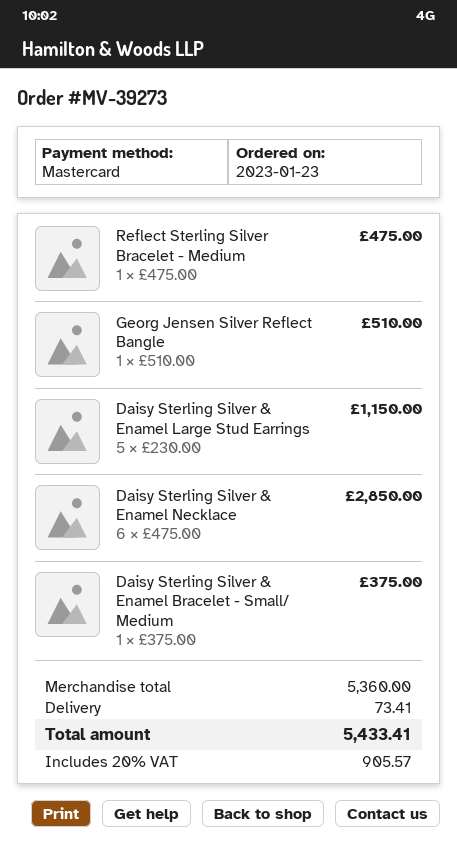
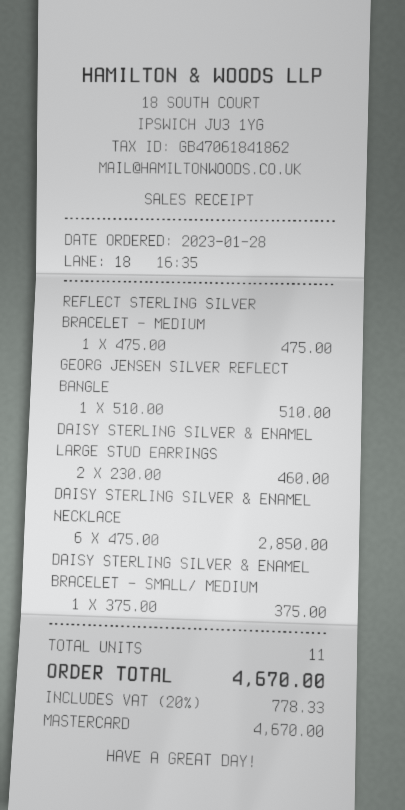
order date: 2023-01-23 -> 2023-01-28
Daisy Sterling Silver & Enamel Large Stud Earrings: 5 x 230.00 = 1150.00 -> 2 x 230.00 = 460.00
shipping: 73.41 -> none
tax: 20% = 905.57 -> 20% = 778.33
total: 5433.41 -> 4670.00

